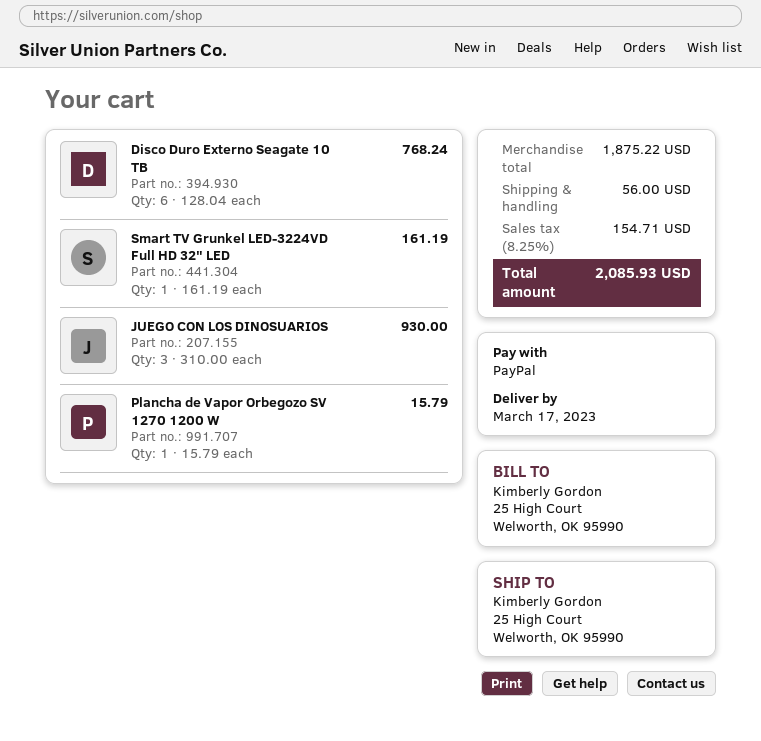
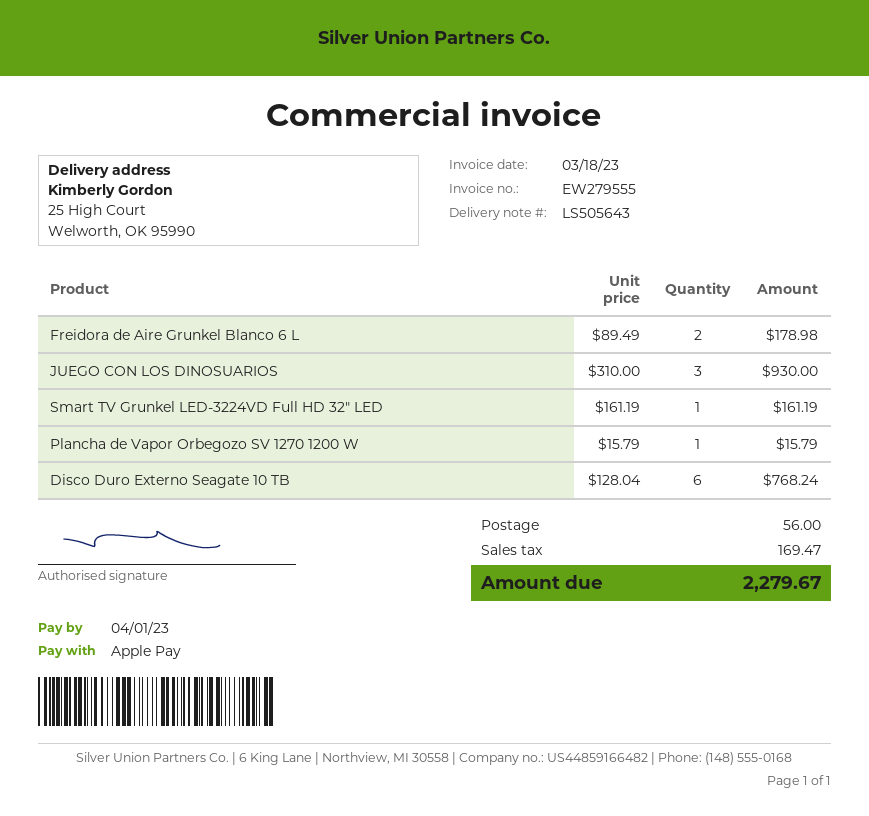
payment method: PayPal -> Apple Pay
Freidora de Aire Grunkel Blanco 6 L: none -> 2 x 89.49 = 178.98
tax: 154.71 -> 169.47
total: 2085.93 -> 2279.67

